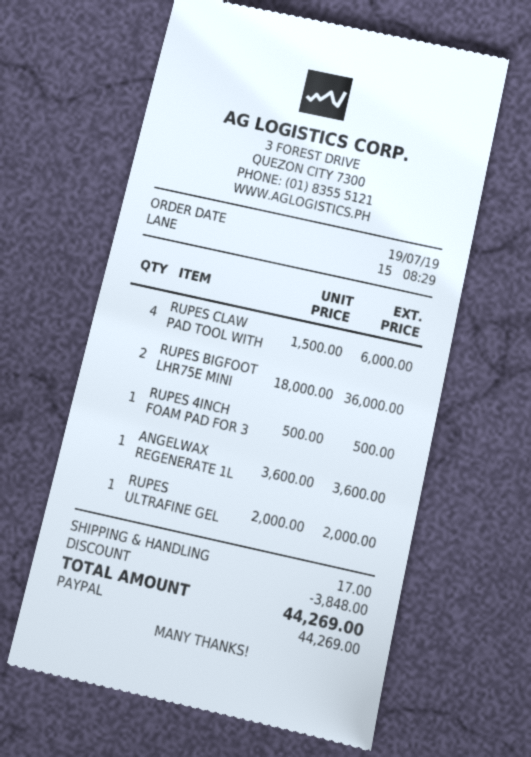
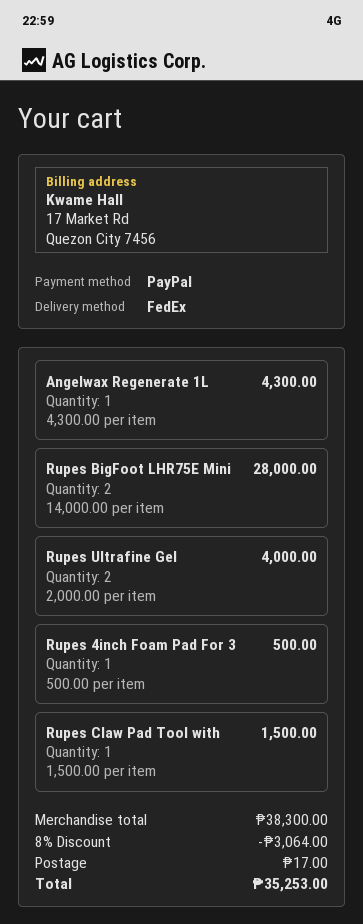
RUPES CLAW PAD TOOL WITH: 4 x 1500.00 = 6000.00 -> 1 x 1500.00 = 1500.00
RUPES BIGFOOT LHR75E MINI: 2 x 18000.00 = 36000.00 -> 2 x 14000.00 = 28000.00
ANGELWAX REGENERATE 1L: 1 x 3600.00 = 3600.00 -> 1 x 4300.00 = 4300.00
RUPES ULTRAFINE GEL: 1 x 2000.00 = 2000.00 -> 2 x 2000.00 = 4000.00
discount: 3848.00 -> 3064.00
total: 44269.00 -> 35253.00

